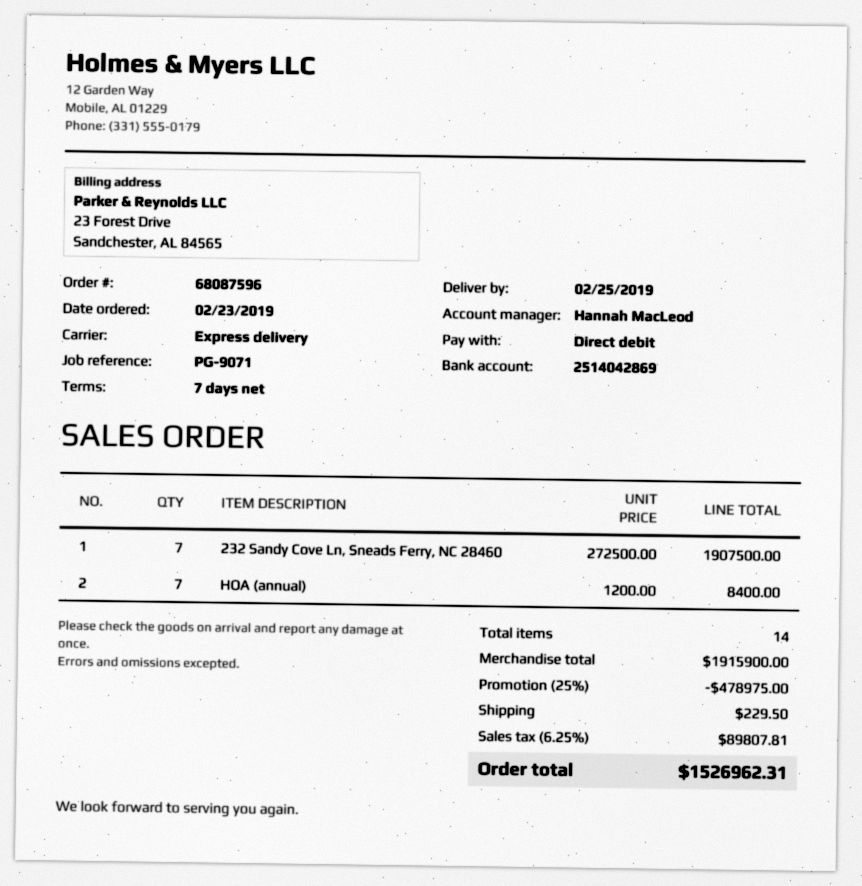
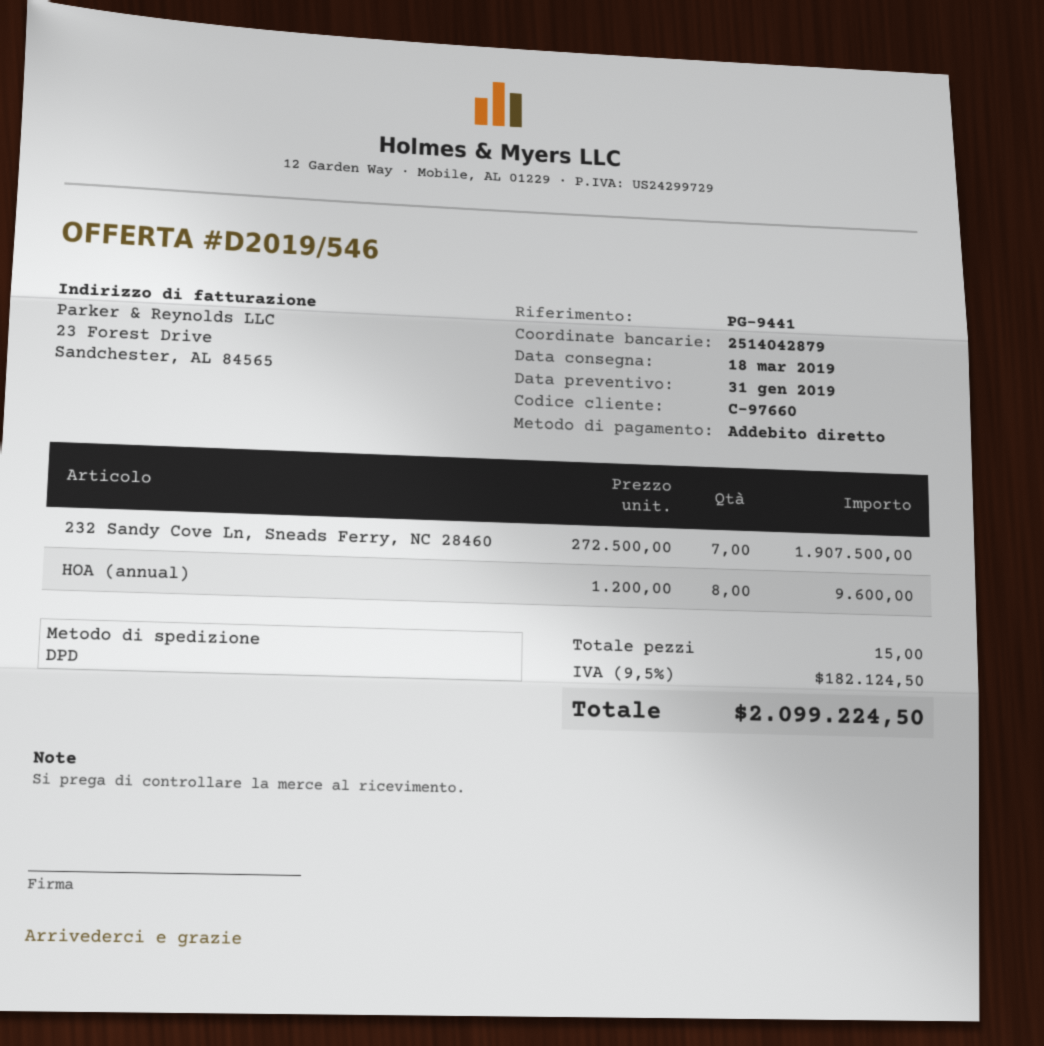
delivery date: 2019-02-25 -> 2019-03-18
reference: PG-9071 -> PG-9441
bank account: 2514042869 -> 2514042879
shipping method: express -> DPD
HOA (annual): 7 x 1200.00 = 8400.00 -> 8 x 1200.00 = 9600.00
total quantity: 14 -> 15
discount: 25% = 478975.00 -> none
shipping: 229.50 -> none
tax: 6.25% = 89807.81 -> 9.5% = 182124.50
total: 1526962.31 -> 2099224.50

